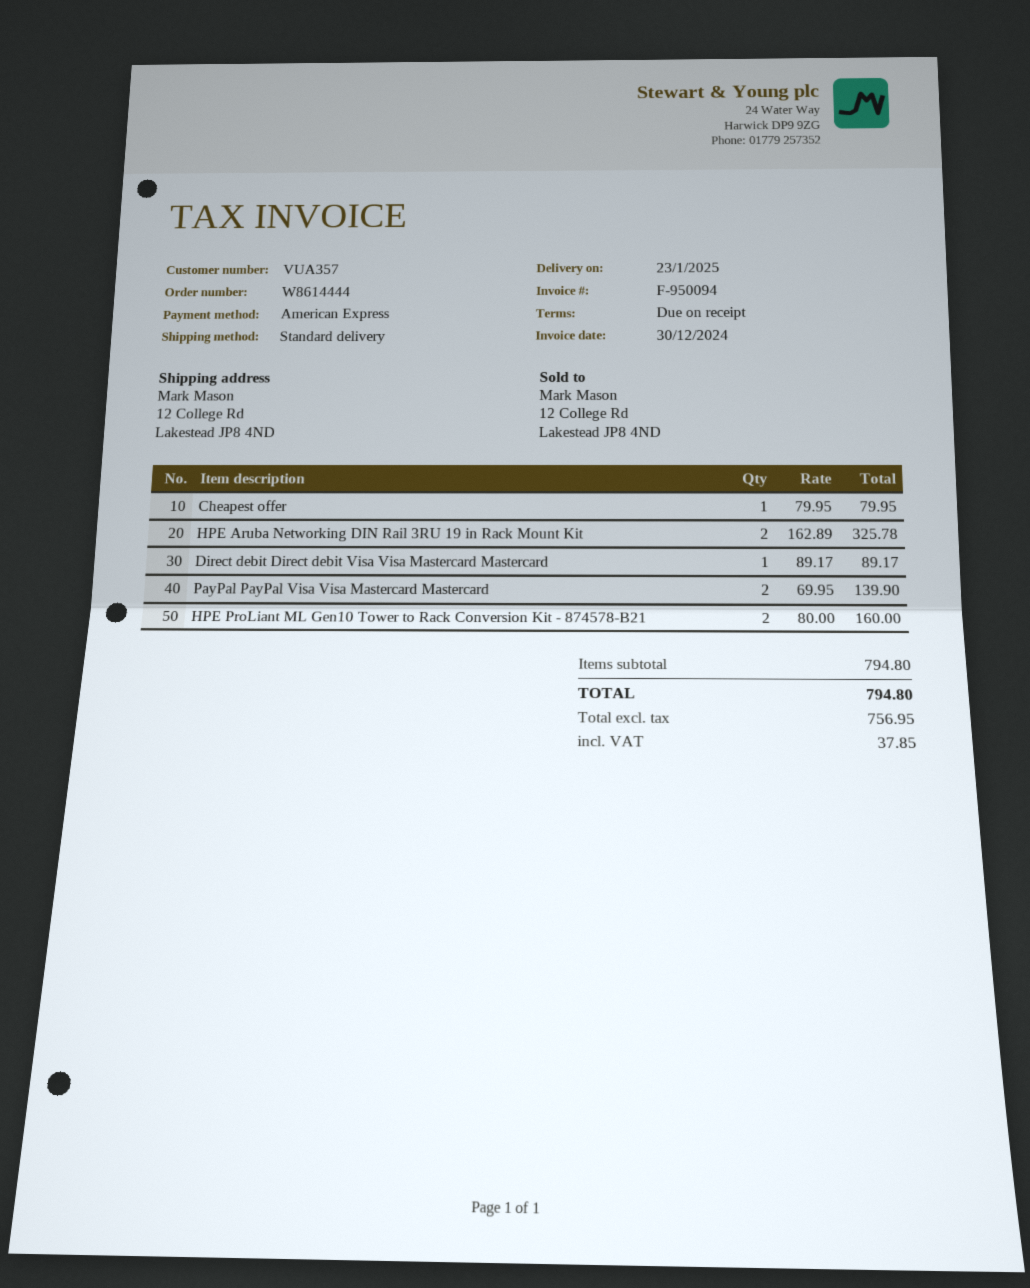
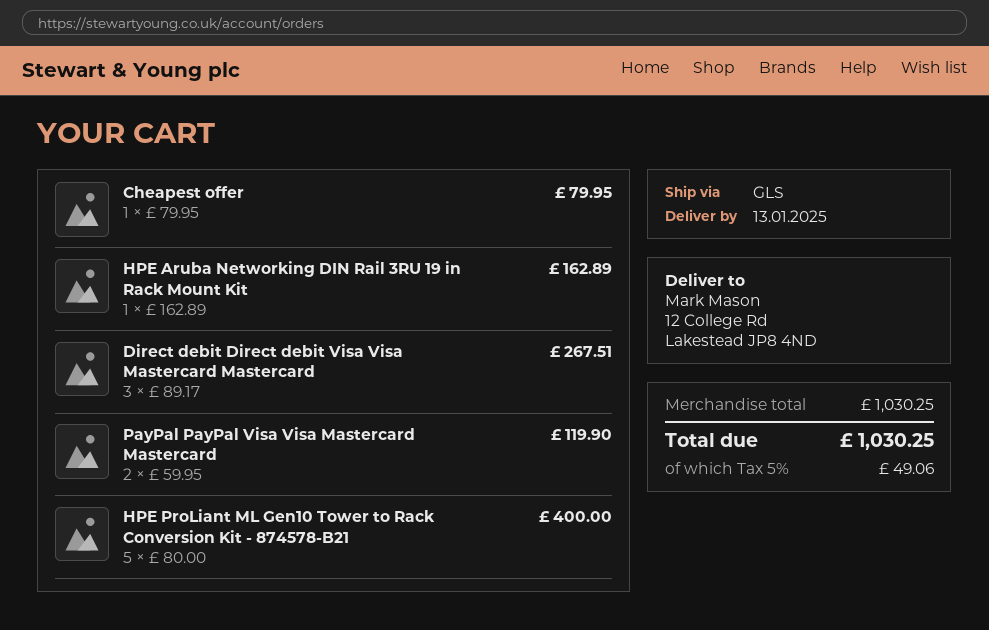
delivery date: 2025-01-23 -> 2025-01-13
shipping method: standard -> GLS
HPE Aruba Networking DIN Rail 3RU 19 in Rack Mount Kit: 2 x 162.89 = 325.78 -> 1 x 162.89 = 162.89
Direct debit Direct debit Visa Visa Mastercard Mastercard: 1 x 89.17 = 89.17 -> 3 x 89.17 = 267.51
PayPal PayPal Visa Visa Mastercard Mastercard: 2 x 69.95 = 139.90 -> 2 x 59.95 = 119.90
HPE ProLiant ML Gen10 Tower to Rack Conversion Kit - 874578-B21: 2 x 80.00 = 160.00 -> 5 x 80.00 = 400.00
subtotal: 794.80 -> 1030.25
tax: 37.85 -> 49.06
total: 794.80 -> 1030.25

